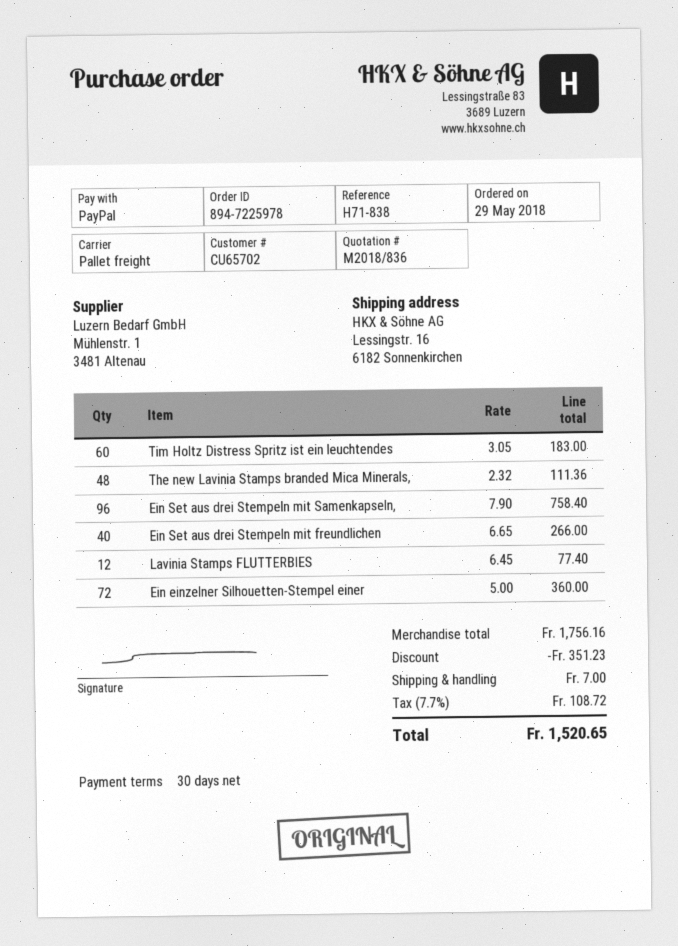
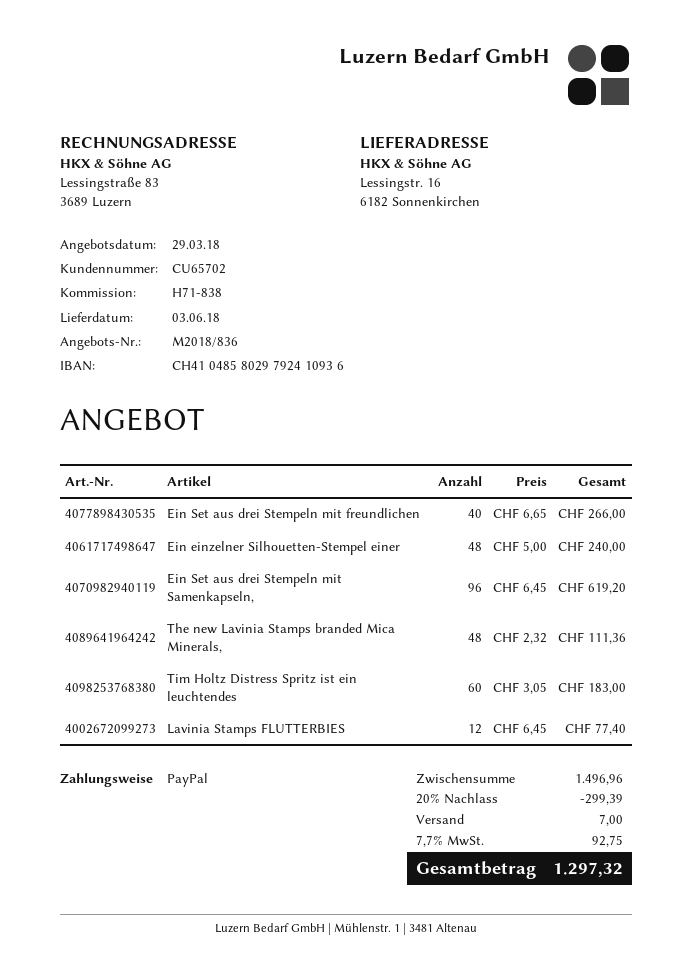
Ein Set aus drei Stempeln mit Samenkapseln,: 96 x 7.90 = 758.40 -> 96 x 6.45 = 619.20
Ein einzelner Silhouetten-Stempel einer: 72 x 5.00 = 360.00 -> 48 x 5.00 = 240.00
subtotal: 1756.16 -> 1496.96
discount: 351.23 -> 299.39
tax: 7.7% = 108.72 -> 7.7% = 92.75
total: 1520.65 -> 1297.32

